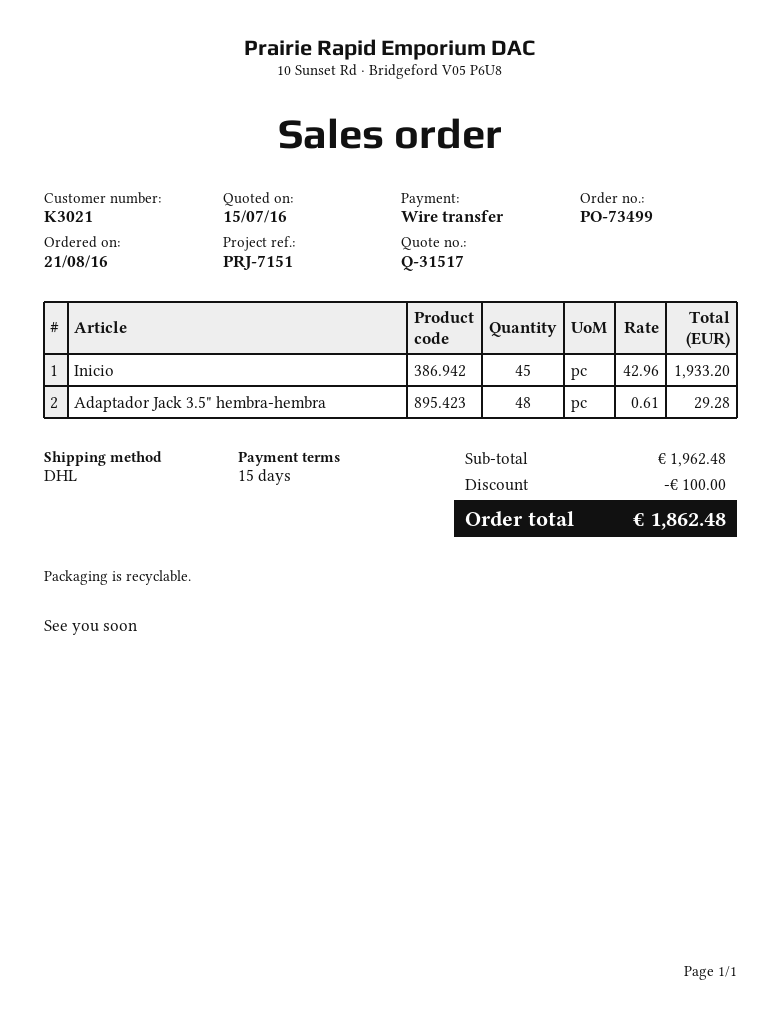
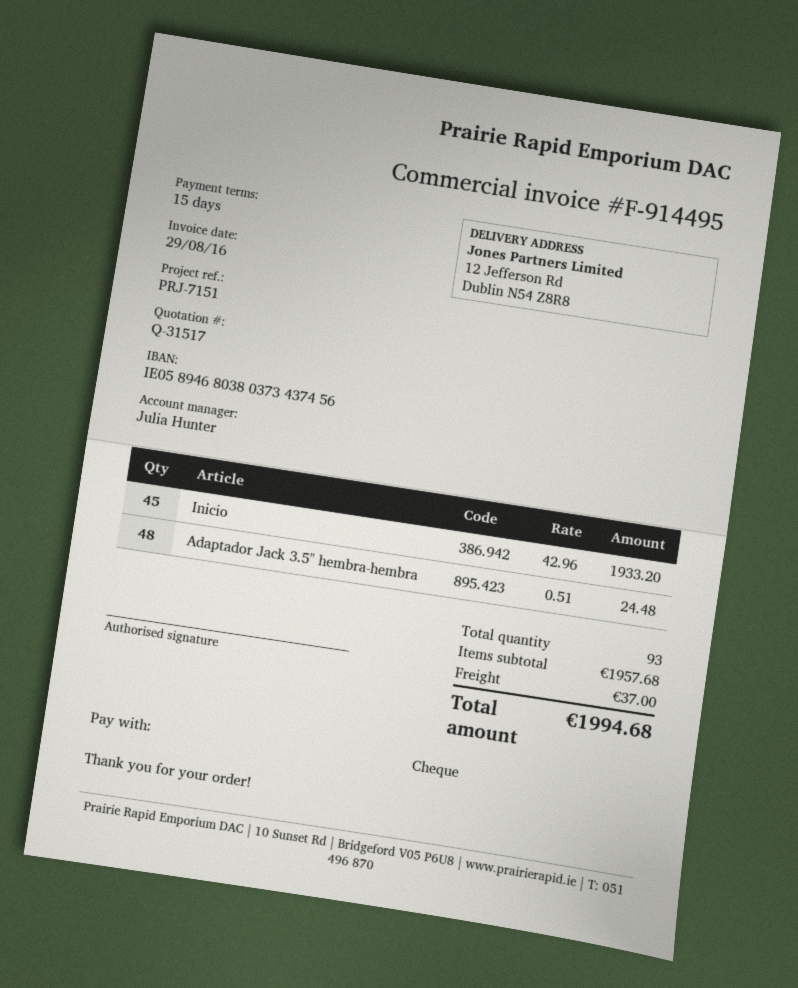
payment method: bank transfer -> cheque
Adaptador Jack 3.5" hembra-hembra: 48 x 0.61 = 29.28 -> 48 x 0.51 = 24.48
subtotal: 1962.48 -> 1957.68
discount: 100.00 -> none
shipping: none -> 37.00
total: 1862.48 -> 1994.68

